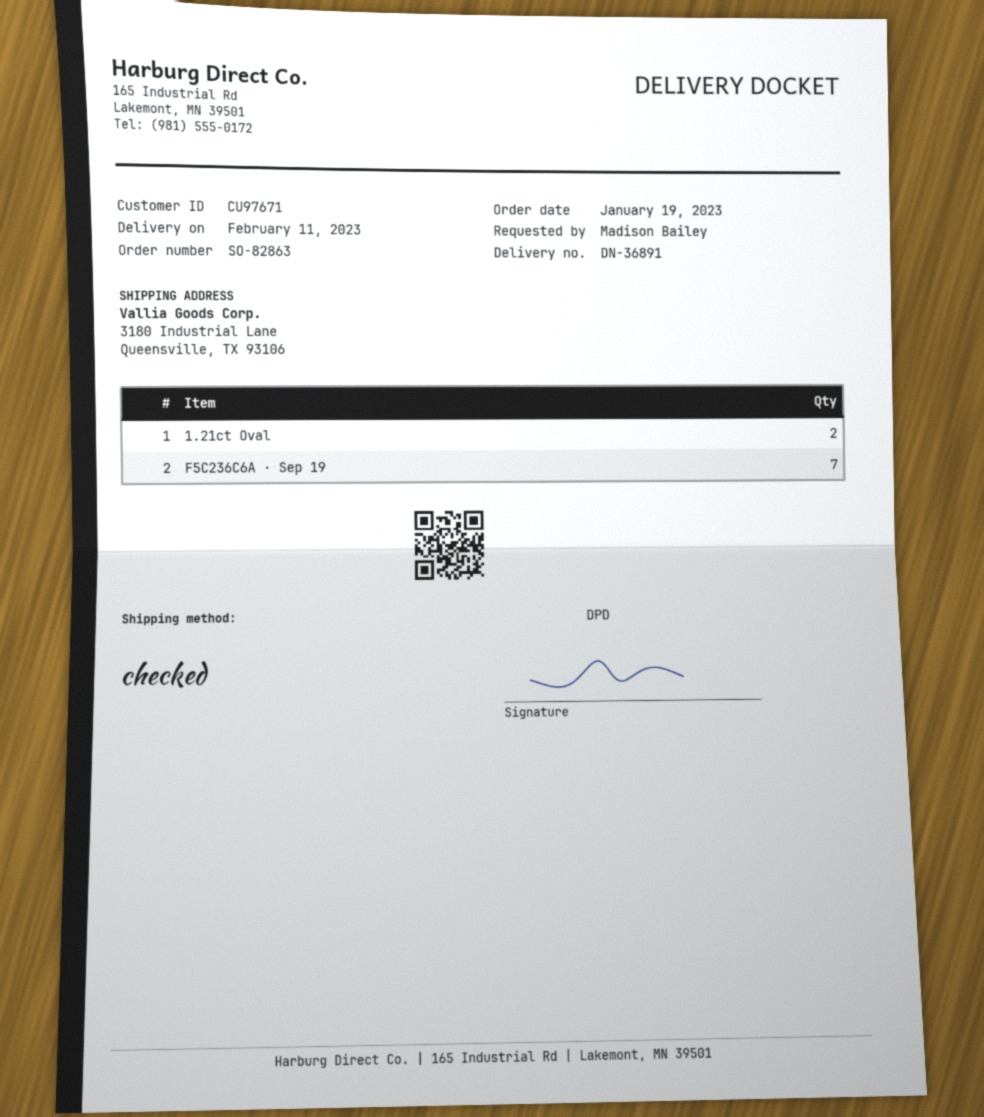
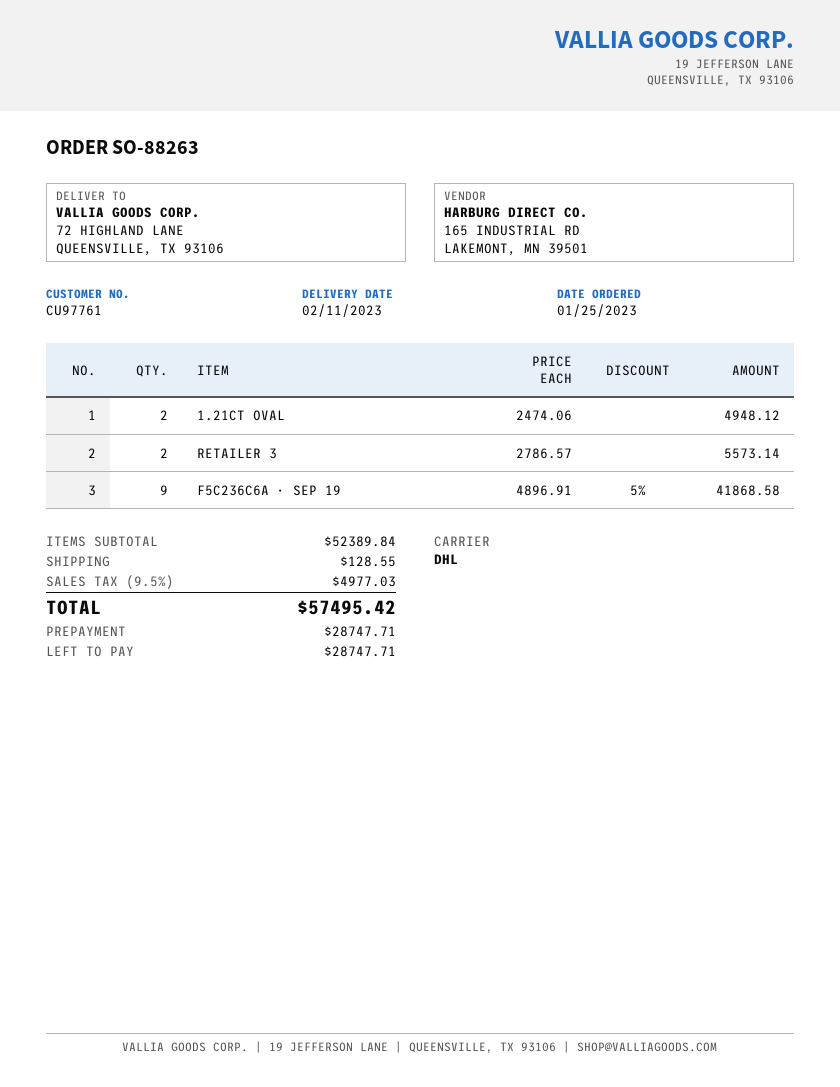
order number: SO-82863 -> SO-88263
order date: 2023-01-19 -> 2023-01-25
customer number: CU97671 -> CU97761
shipping method: DPD -> DHL
ship to: 3180 Industrial Lane, Queensville, TX 93106 -> 72 HIGHLAND LANE, QUEENSVILLE, TX 93106
F5C236C6A · Sep 19: 7 -> 9
RETAILER 3: none -> 2

